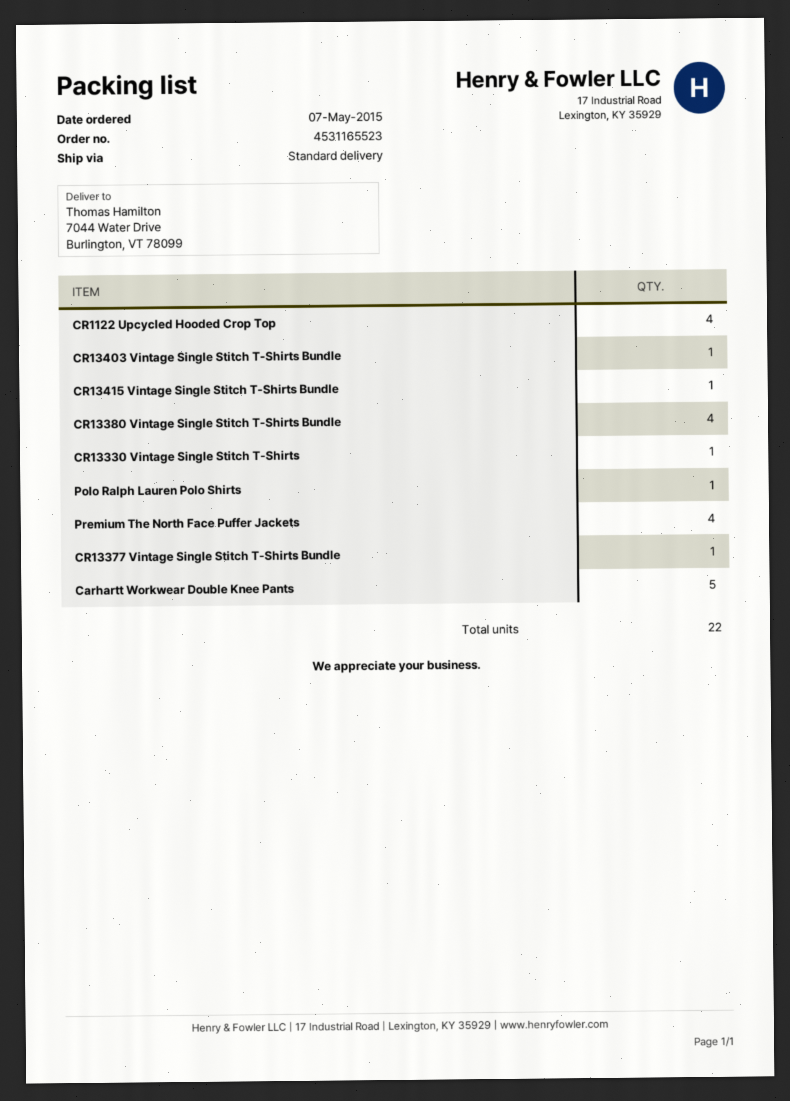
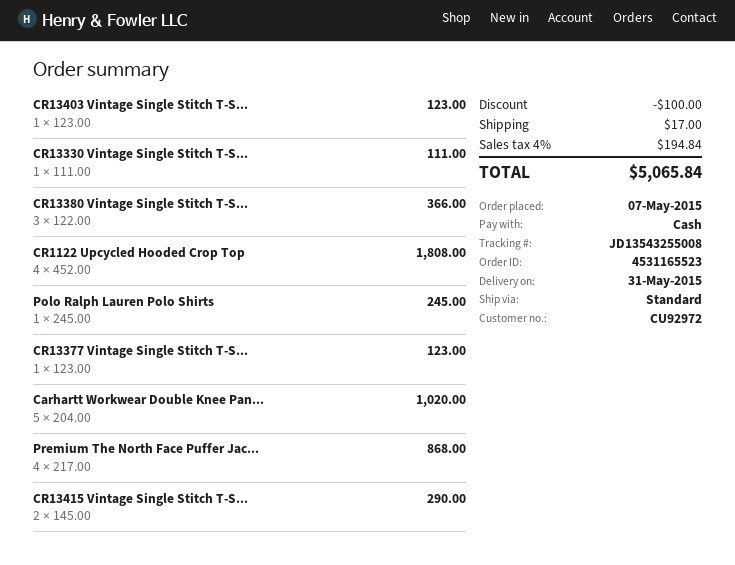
CR13415 Vintage Single Stitch T-Shirts Bundle: 1 -> 2
CR13380 Vintage Single Stitch T-Shirts Bundle: 4 -> 3

